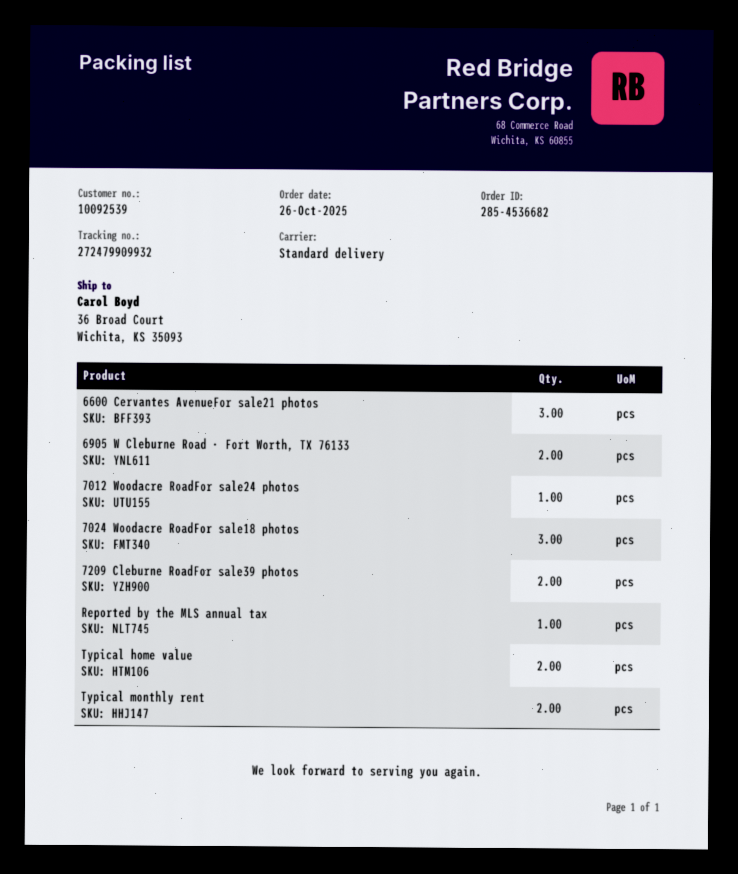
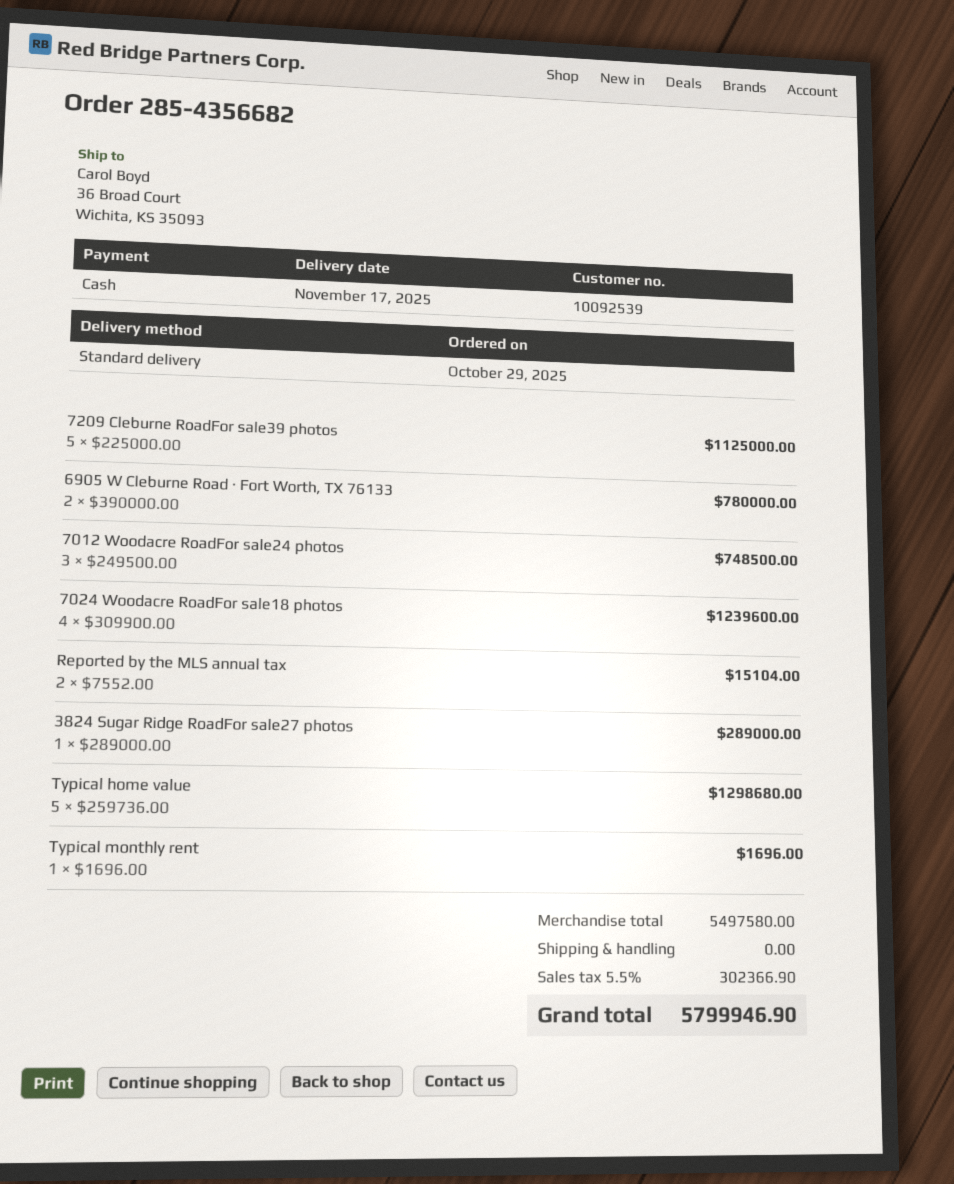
order number: 285-4536682 -> 285-4356682
order date: 2025-10-26 -> 2025-10-29
6600 Cervantes AvenueFor sale21 photos: 3 -> none
7012 Woodacre RoadFor sale24 photos: 1 -> 3
7024 Woodacre RoadFor sale18 photos: 3 -> 4
7209 Cleburne RoadFor sale39 photos: 2 -> 5
Reported by the MLS annual tax: 1 -> 2
Typical home value: 2 -> 5
Typical monthly rent: 2 -> 1
3824 Sugar Ridge RoadFor sale27 photos: none -> 1

